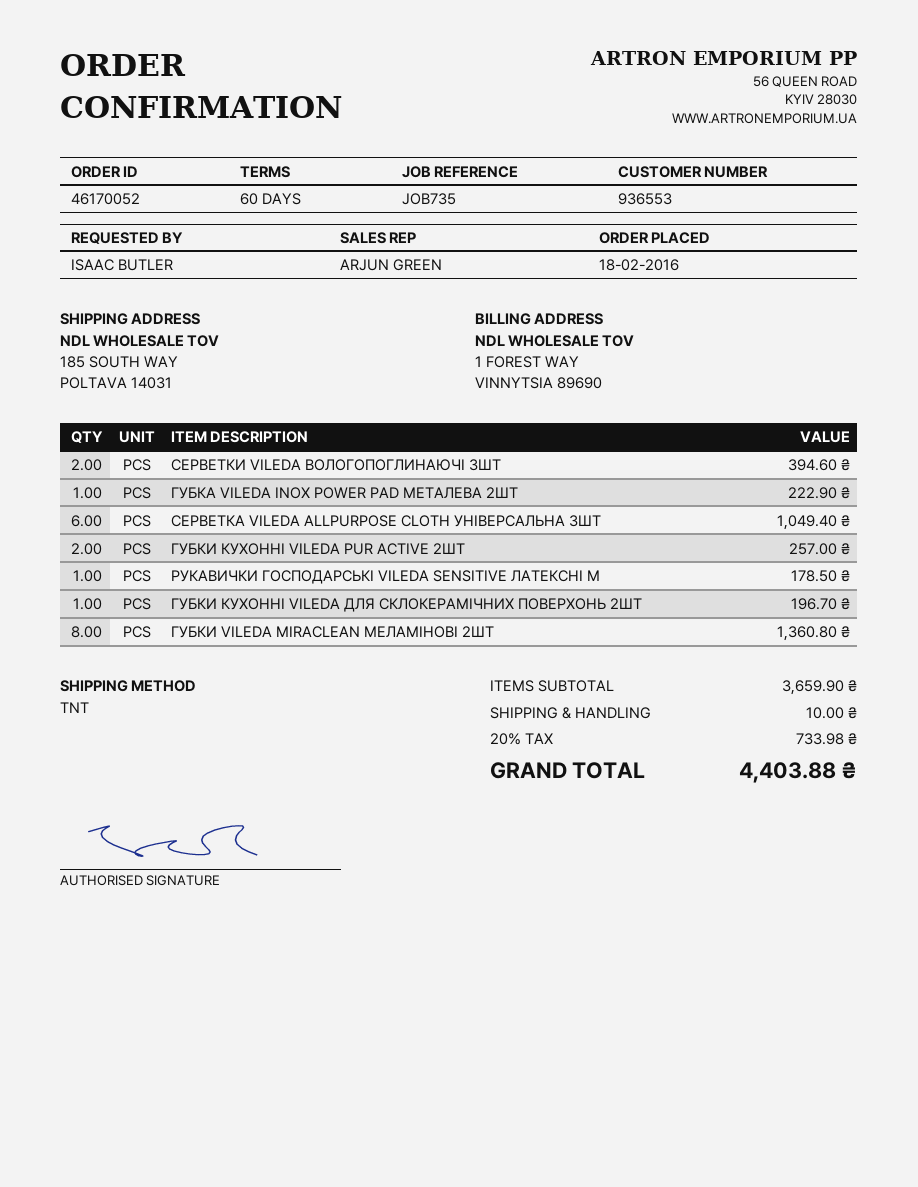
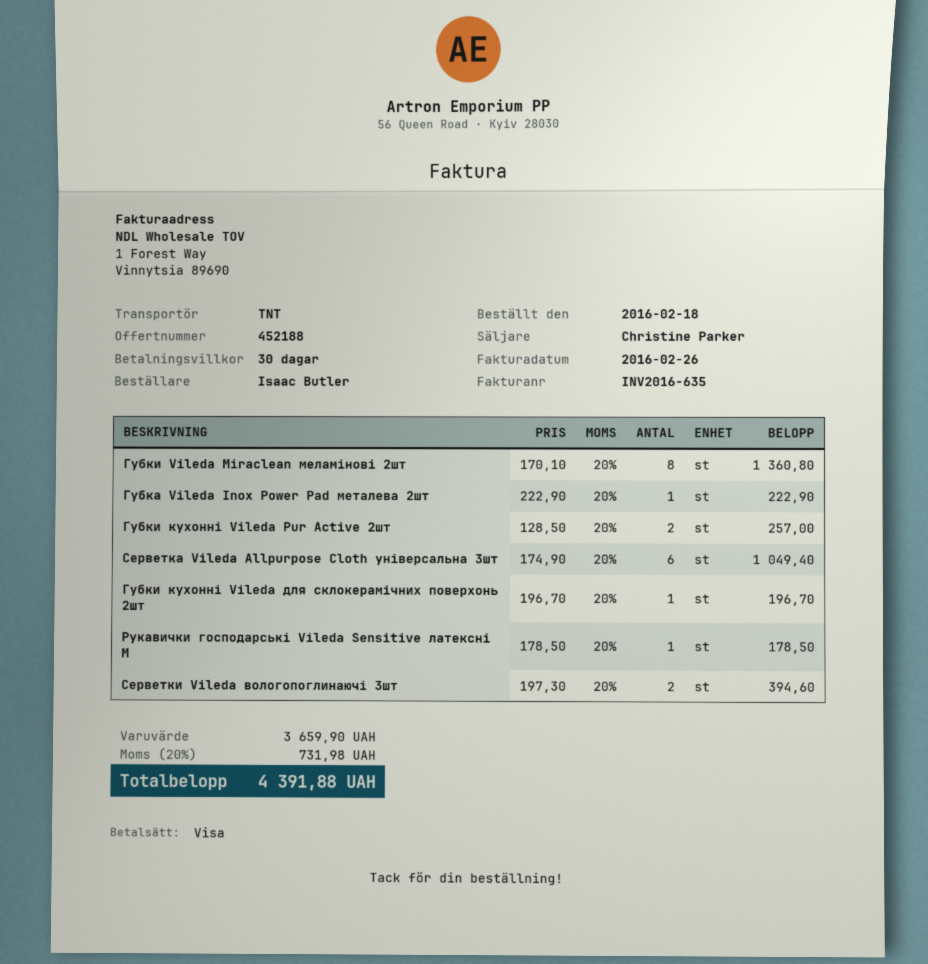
payment terms: 60 days -> 30 days
sales rep: ARJUN GREEN -> Christine Parker
shipping: 10.00 -> none
tax: 20% = 733.98 -> 20% = 731.98
total: 4403.88 -> 4391.88

